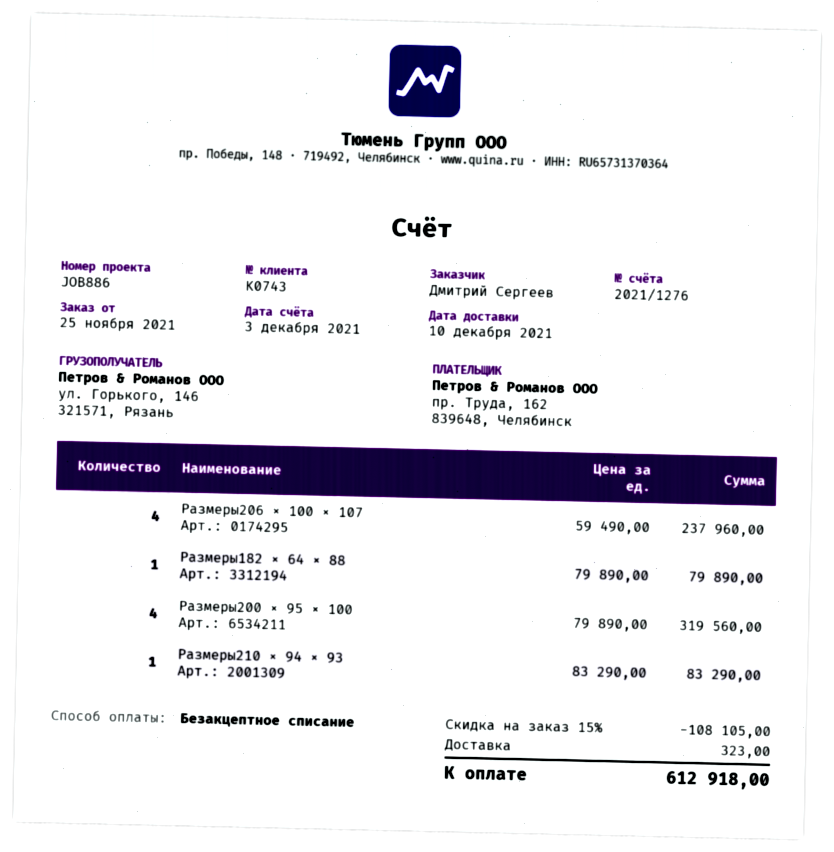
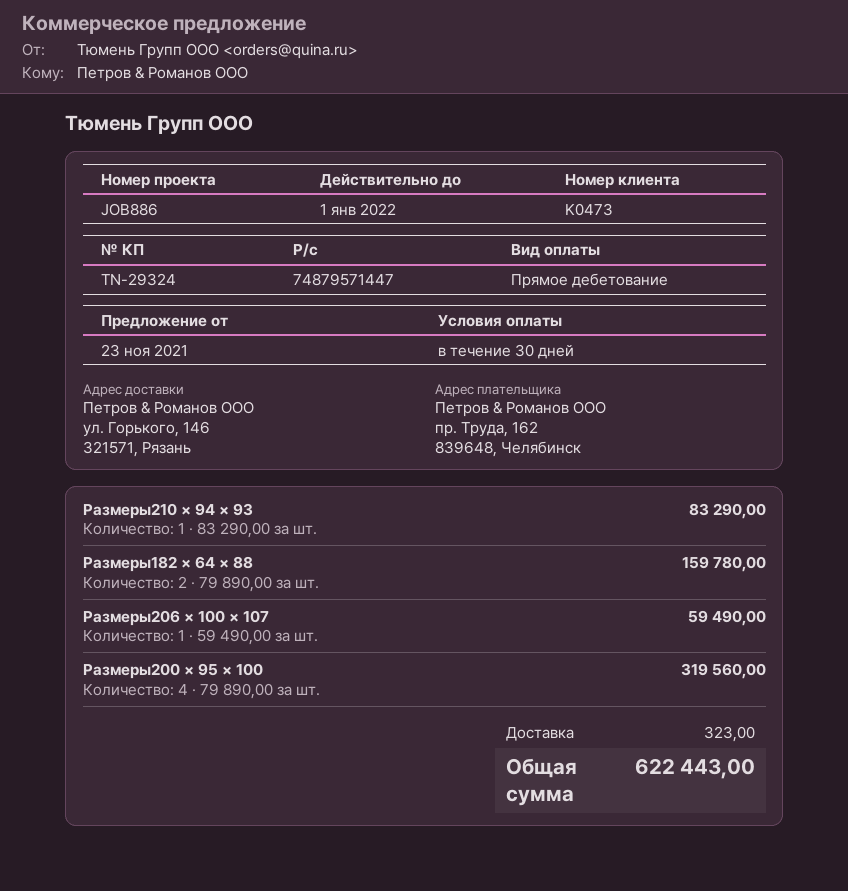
customer number: K0743 -> K0473
Размеры206 × 100 × 107: 4 x 59490.00 = 237960.00 -> 1 x 59490.00 = 59490.00
Размеры182 × 64 × 88: 1 x 79890.00 = 79890.00 -> 2 x 79890.00 = 159780.00
discount: 15% = 108105.00 -> none
total: 612918.00 -> 622443.00

